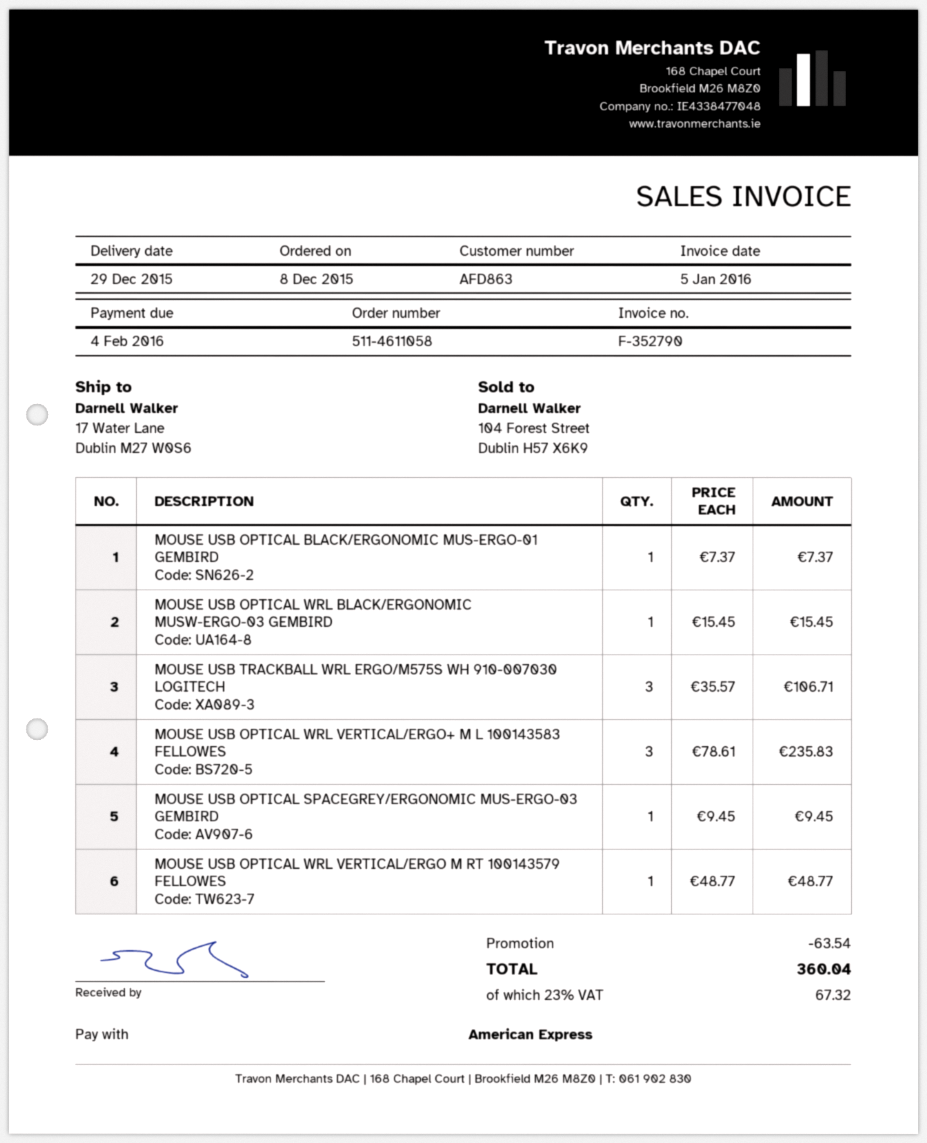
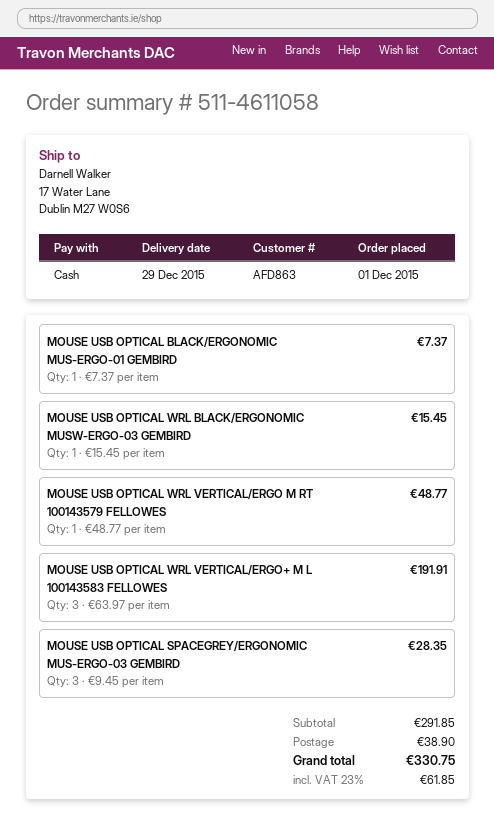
order date: 2015-12-08 -> 2015-12-01
payment method: American Express -> cash
MOUSE USB TRACKBALL WRL ERGO/M575S WH 910-007030 LOGITECH: 3 x 35.57 = 106.71 -> none
MOUSE USB OPTICAL WRL VERTICAL/ERGO+ M L 100143583 FELLOWES: 3 x 78.61 = 235.83 -> 3 x 63.97 = 191.91
MOUSE USB OPTICAL SPACEGREY/ERGONOMIC MUS-ERGO-03 GEMBIRD: 1 x 9.45 = 9.45 -> 3 x 9.45 = 28.35
discount: 63.54 -> none
shipping: none -> 38.90
tax: 23% = 67.32 -> 23% = 61.85
total: 360.04 -> 330.75

